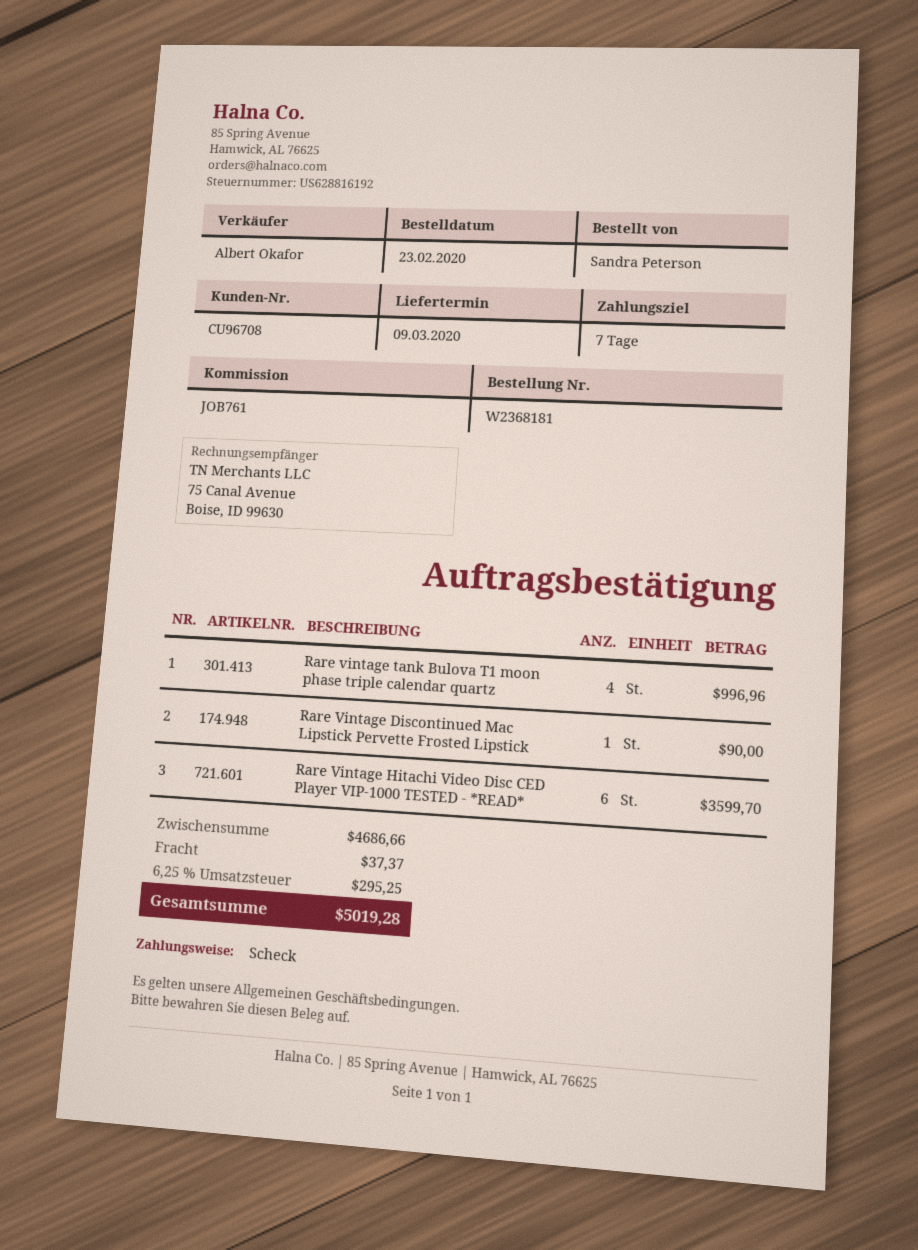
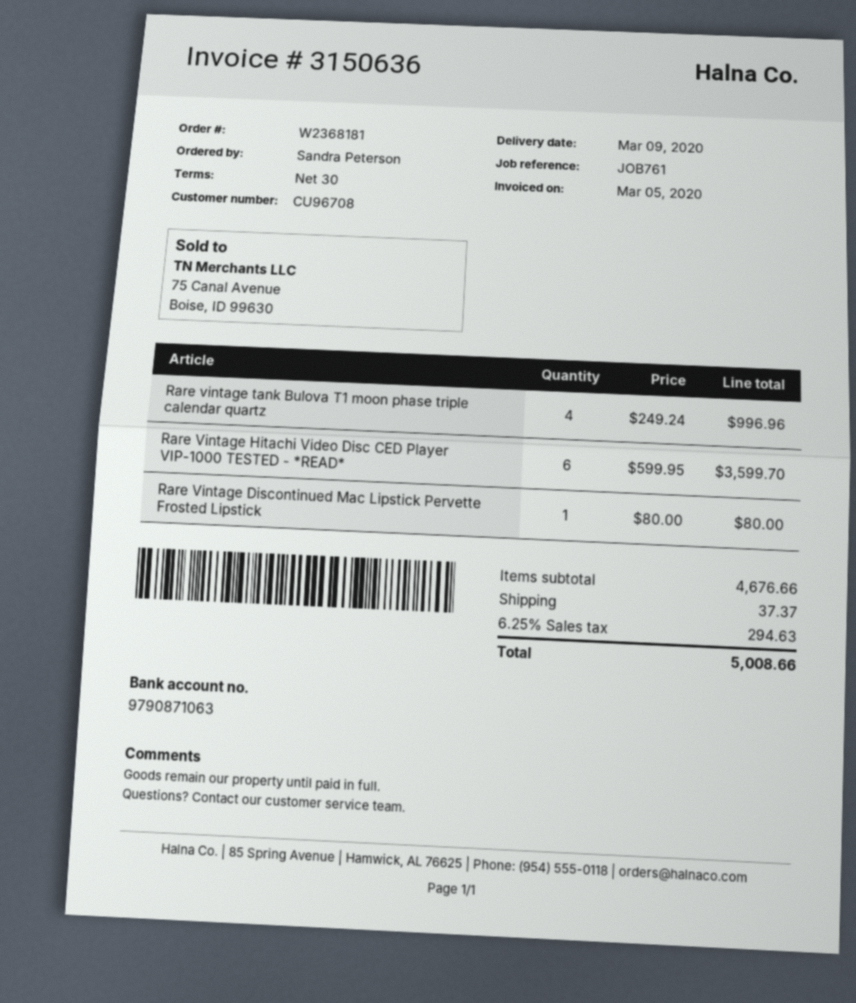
payment terms: 7 days -> 30 days
Rare Vintage Discontinued Mac Lipstick Pervette Frosted Lipstick: 1 for 90.00 -> 1 for 80.00
subtotal: 4686.66 -> 4676.66
tax: 6.25% = 295.25 -> 6.25% = 294.63
total: 5019.28 -> 5008.66

